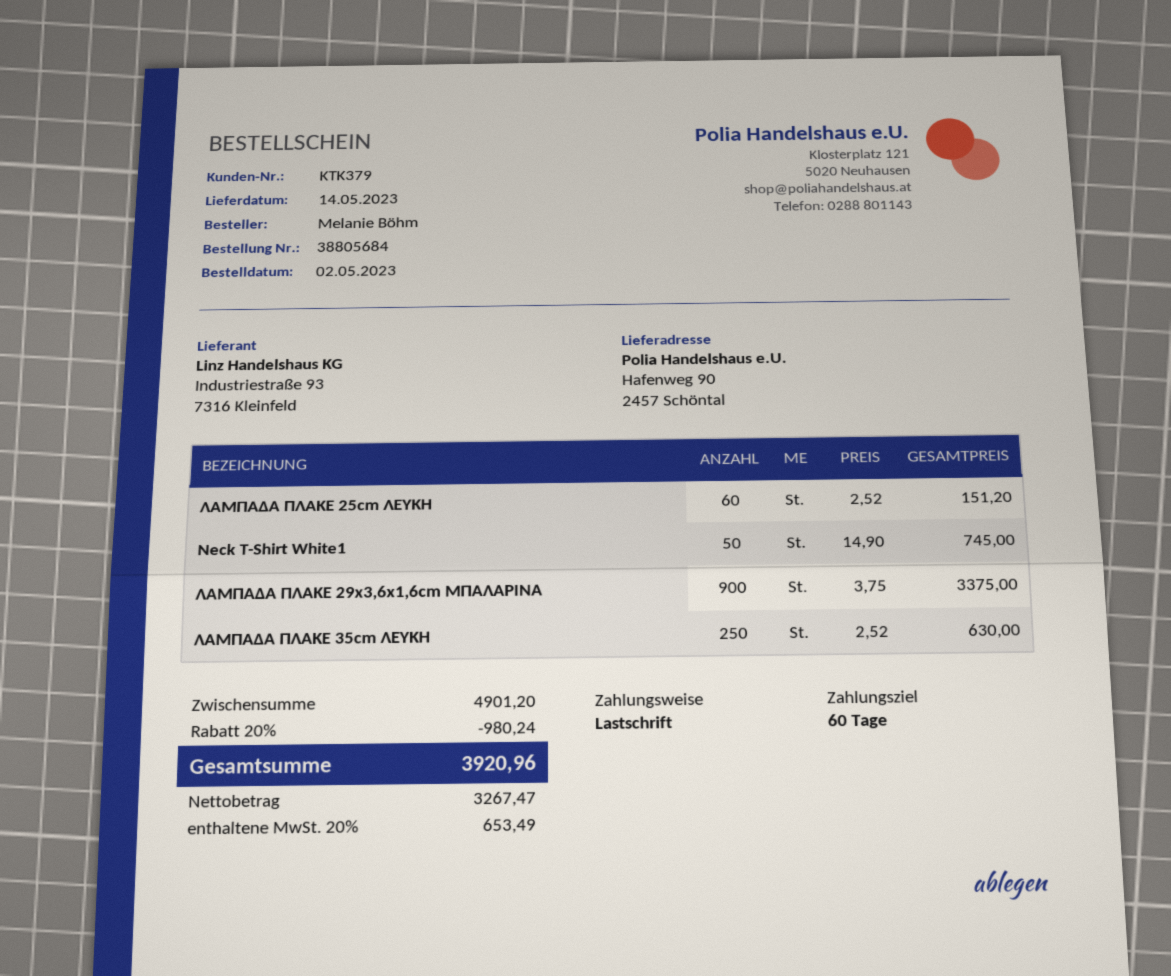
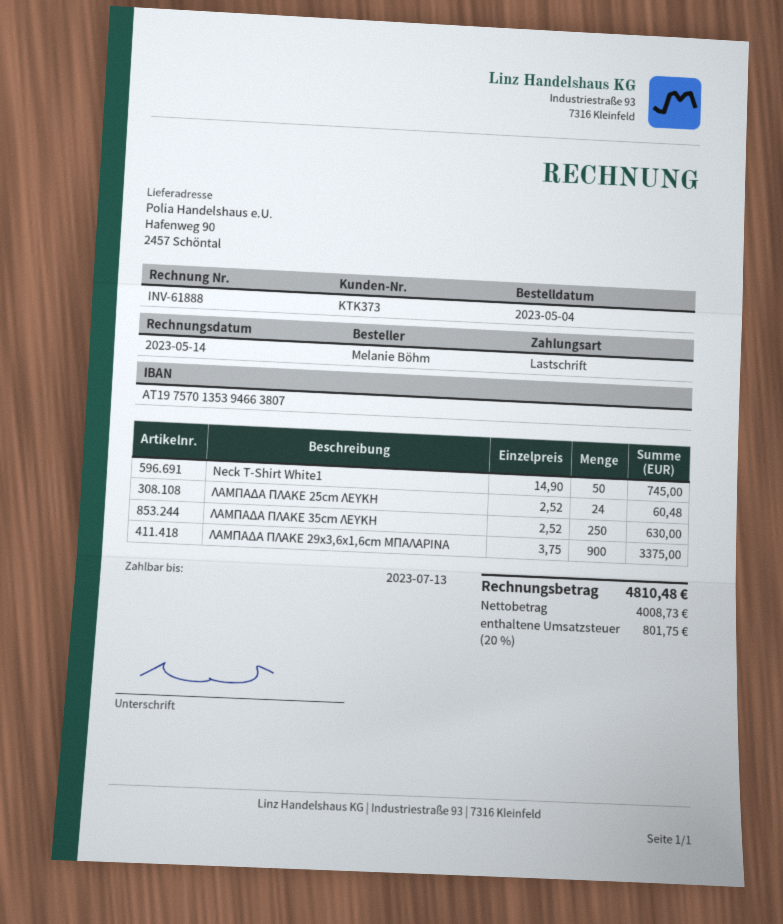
order date: 2023-05-02 -> 2023-05-04
customer number: KTK379 -> KTK373
ΛΑΜΠΑΔΑ ΠΛΑΚΕ 25cm ΛΕΥΚΗ: 60 x 2.52 = 151.20 -> 24 x 2.52 = 60.48
discount: 20% = 980.24 -> none
net: 3267.47 -> 4008.73
tax: 20% = 653.49 -> 20% = 801.75
total: 3920.96 -> 4810.48

